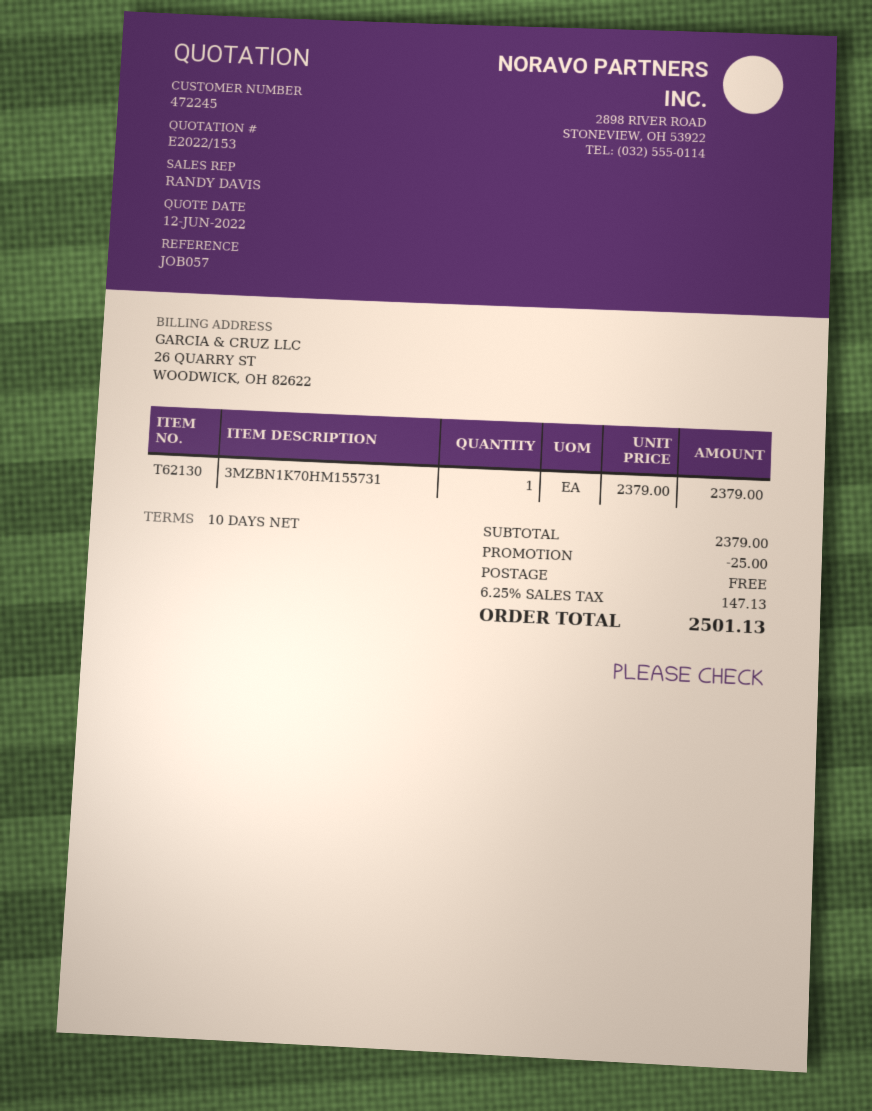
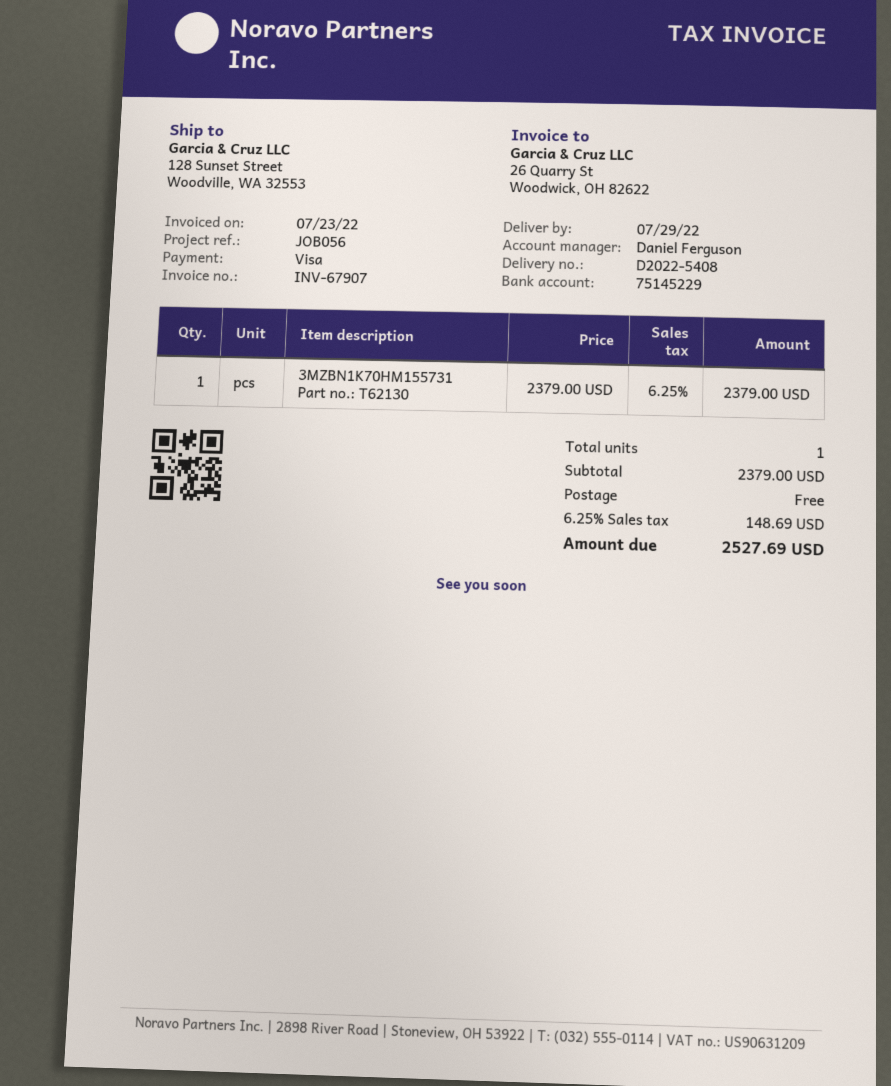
reference: JOB057 -> JOB056
sales rep: RANDY DAVIS -> Daniel Ferguson
discount: 25.00 -> none
tax: 6.25% = 147.13 -> 6.25% = 148.69
total: 2501.13 -> 2527.69

